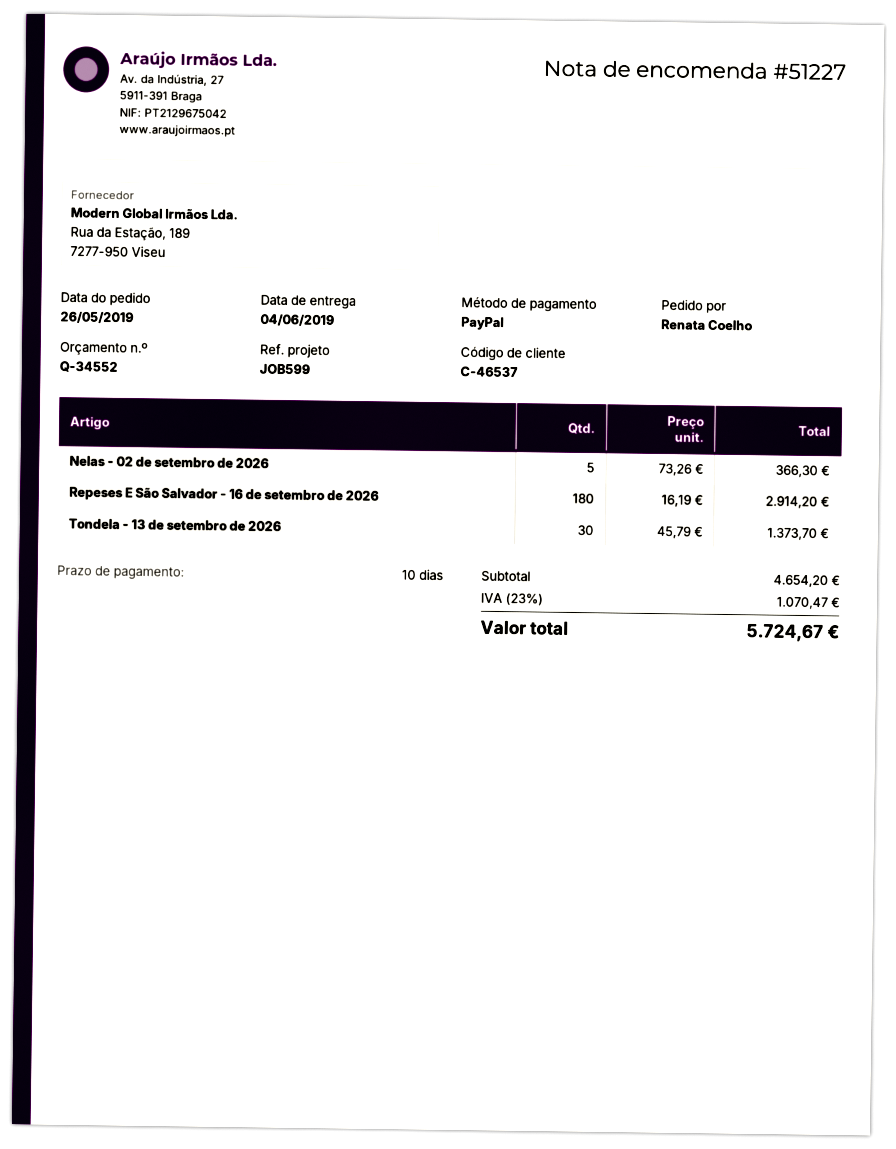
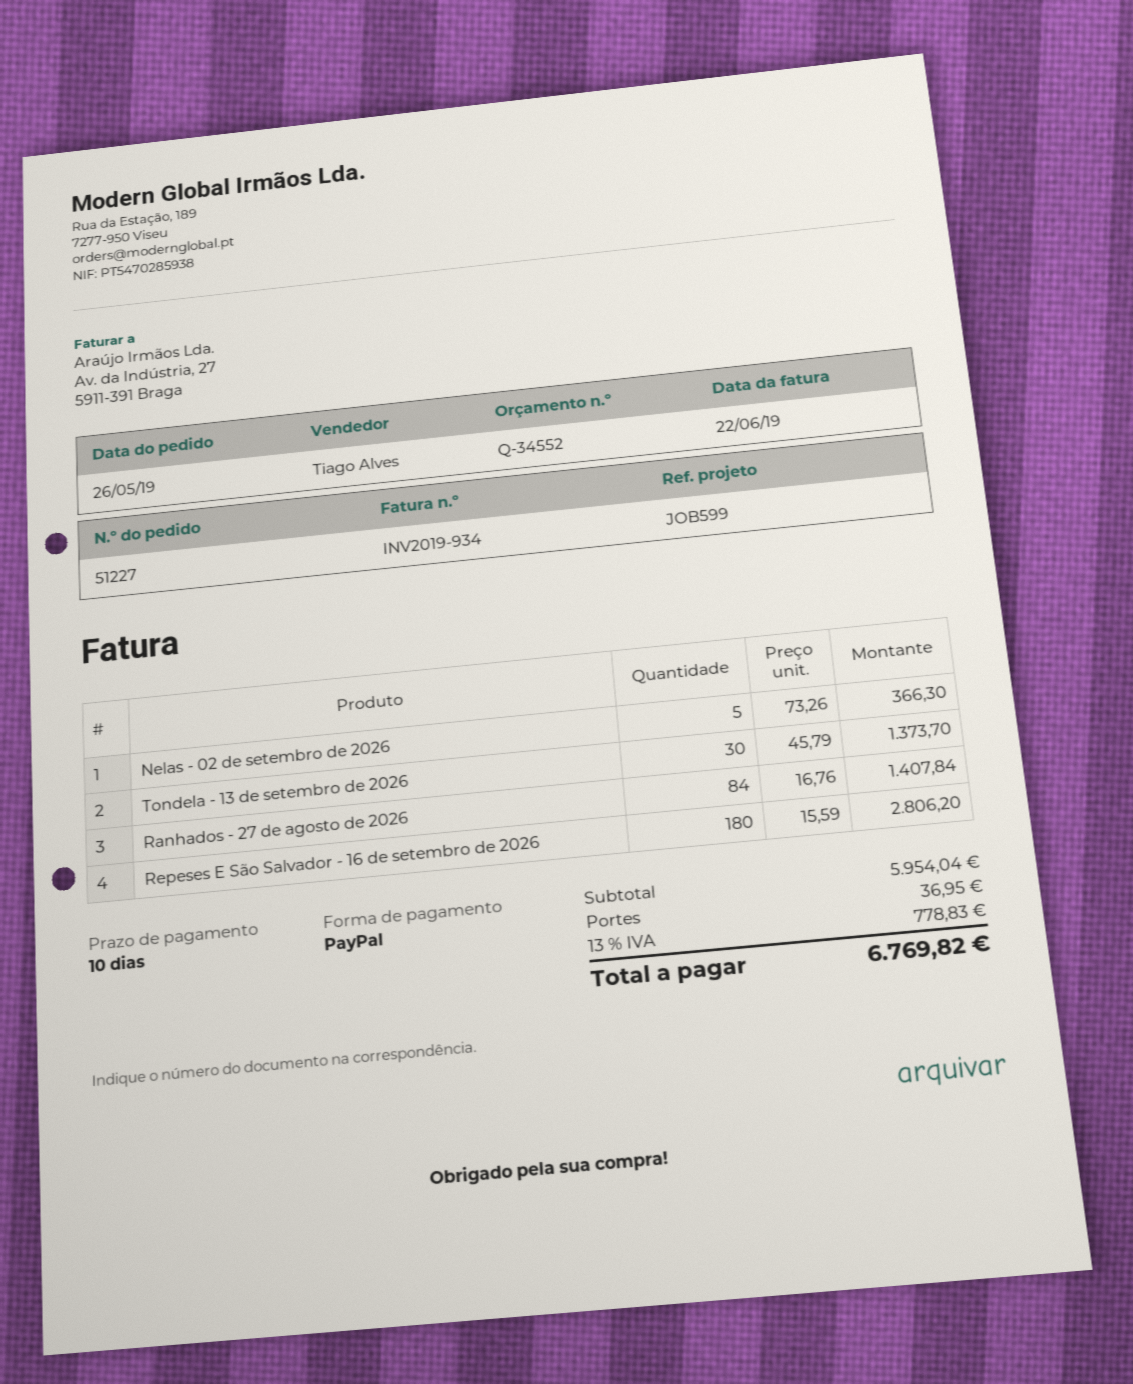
Repeses E São Salvador - 16 de setembro de 2026: 180 x 16.19 = 2914.20 -> 180 x 15.59 = 2806.20
Ranhados - 27 de agosto de 2026: none -> 84 x 16.76 = 1407.84
subtotal: 4654.20 -> 5954.04
shipping: none -> 36.95
tax: 23% = 1070.47 -> 13% = 778.83
total: 5724.67 -> 6769.82

